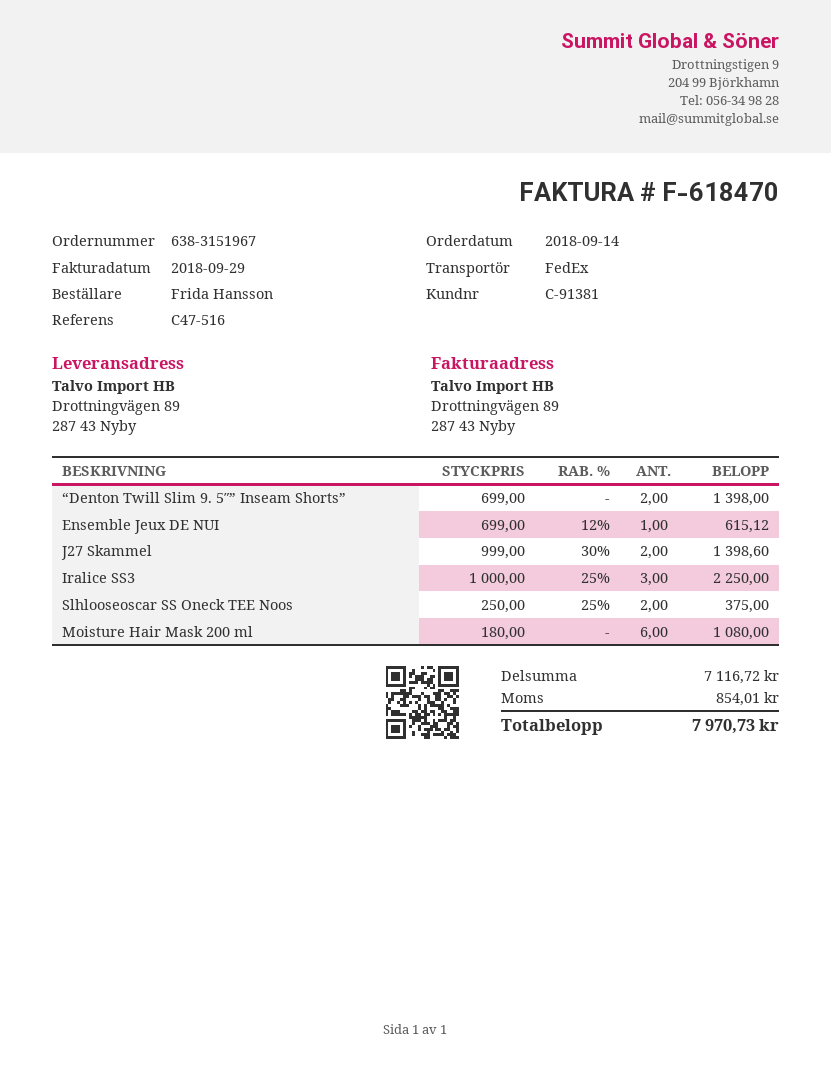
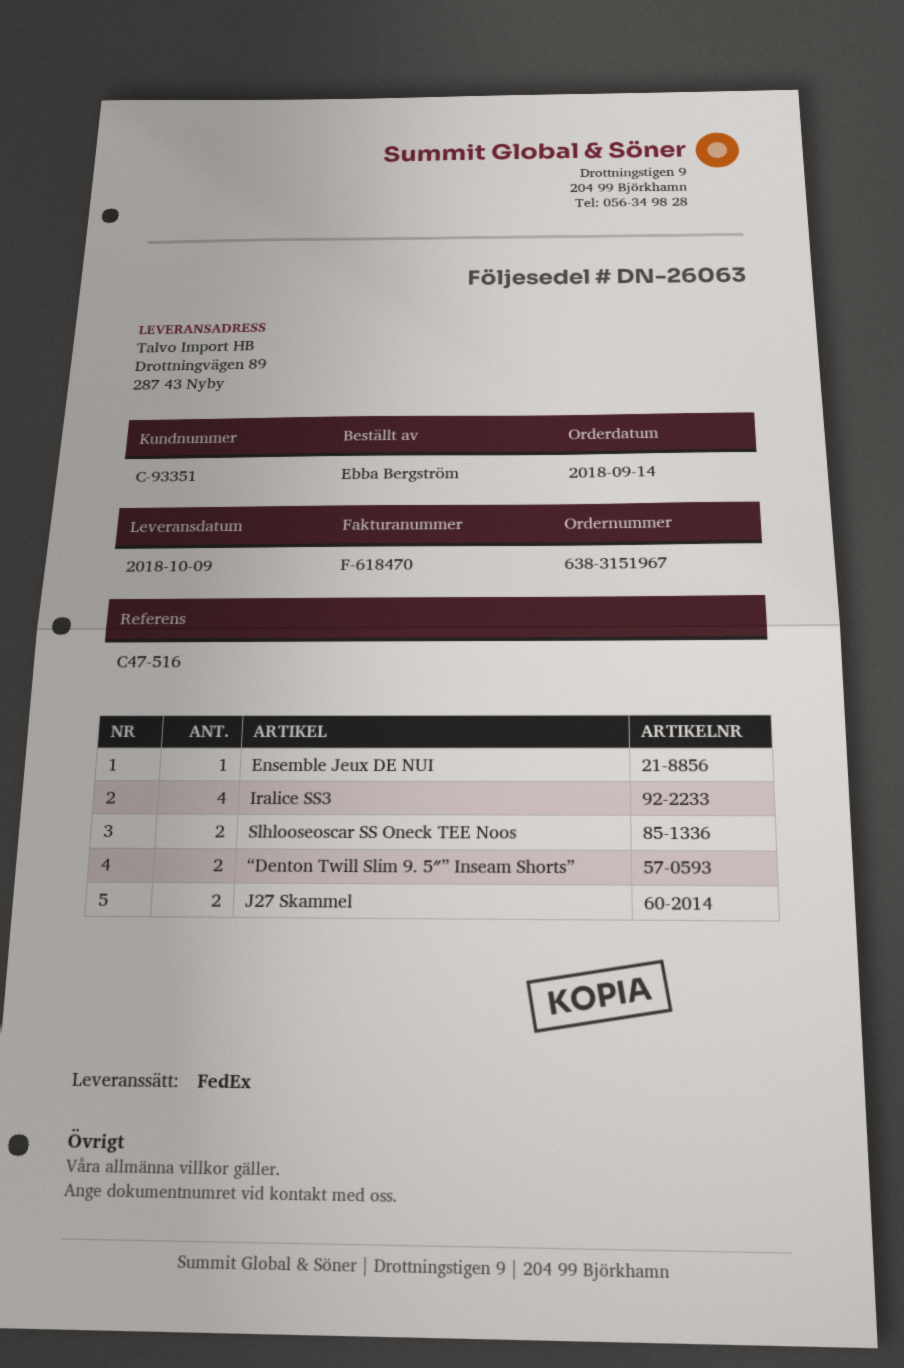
customer number: C-91381 -> C-93351
ordered by: Frida Hansson -> Ebba Bergström
Iralice SS3: 3 -> 4
Moisture Hair Mask 200 ml: 6 -> none

